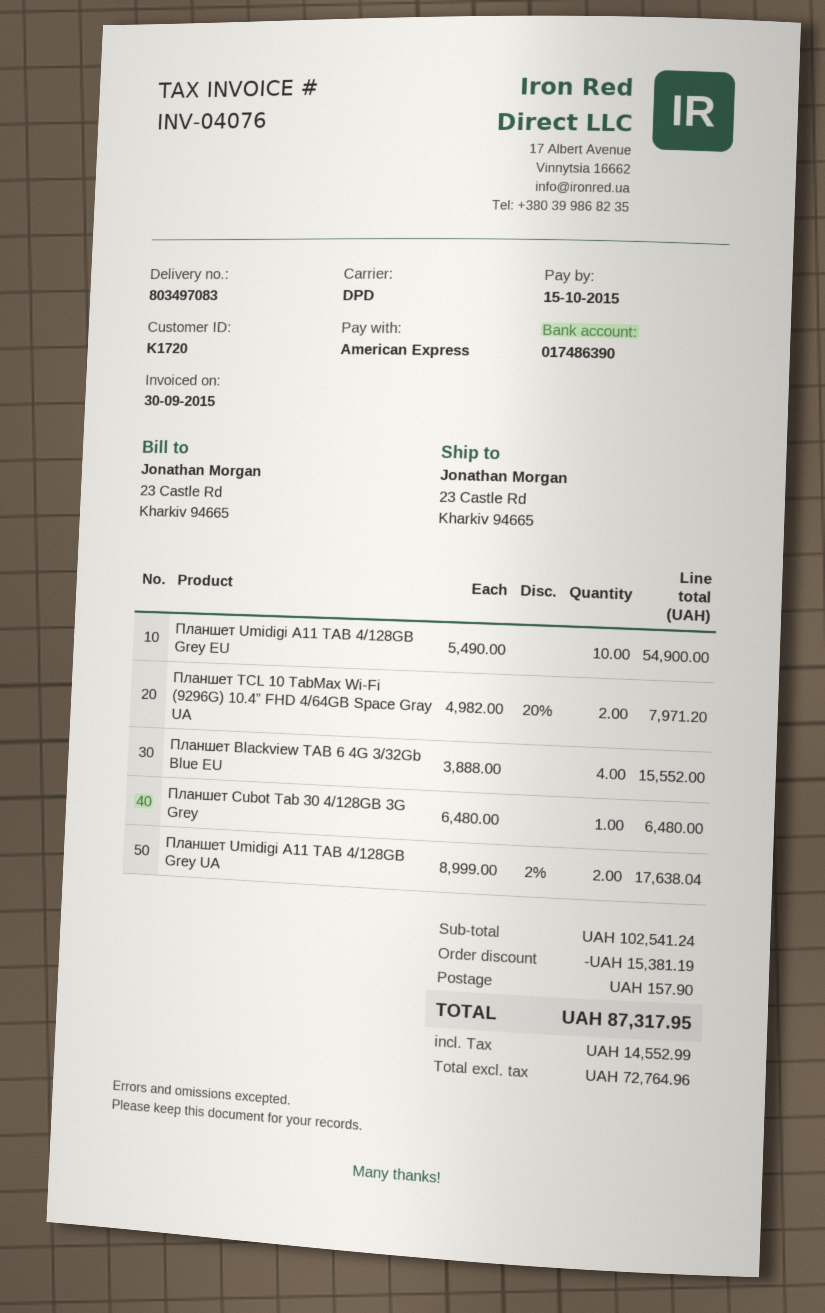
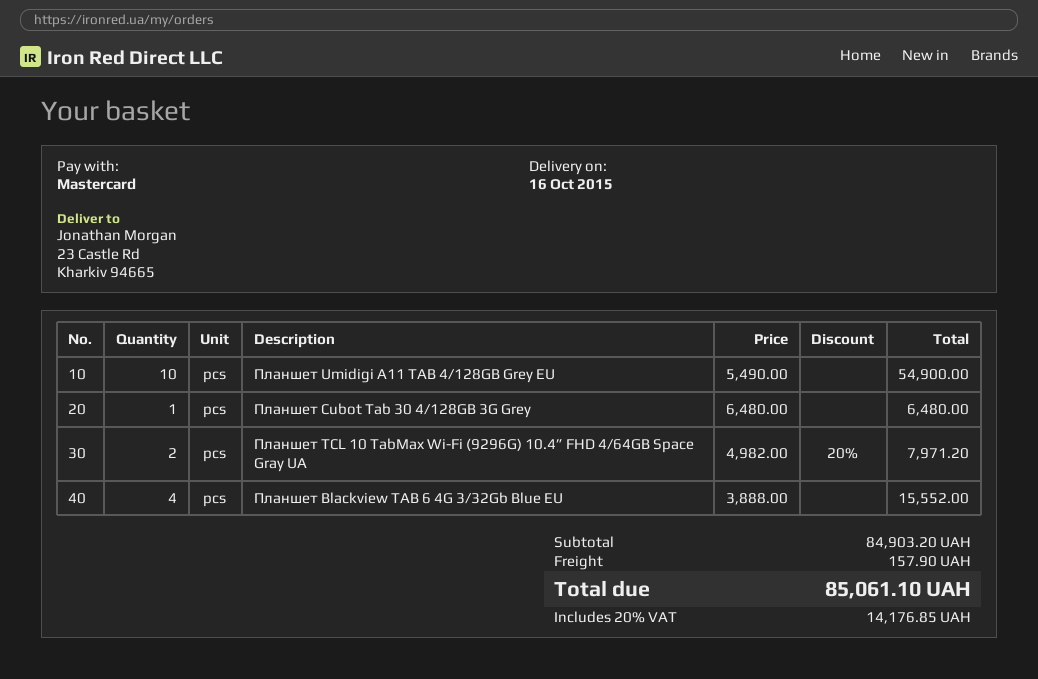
payment method: American Express -> Mastercard
Планшет Umidigi A11 TAB 4/128GB Grey UA: 2 x 8999.00 - 2% = 17638.04 -> none
subtotal: 102541.24 -> 84903.20
discount: 15381.19 -> none
tax: 14552.99 -> 14176.85
total: 87317.95 -> 85061.10

